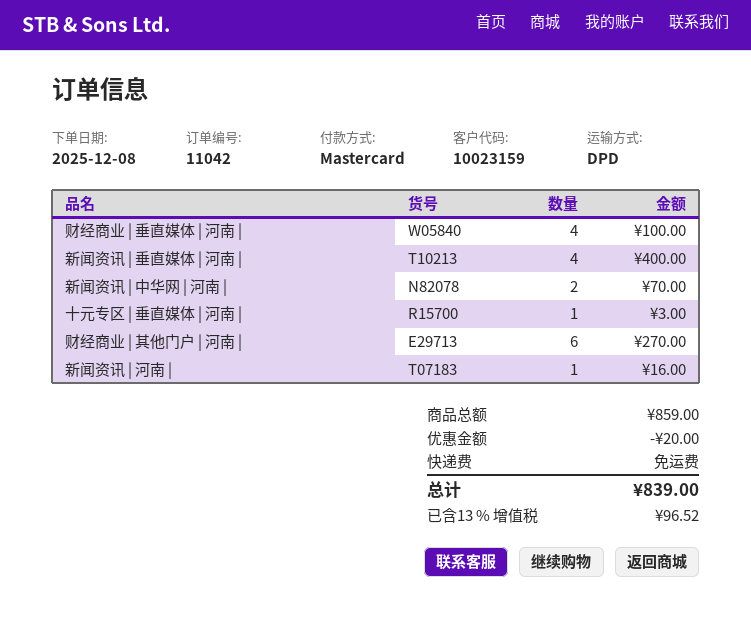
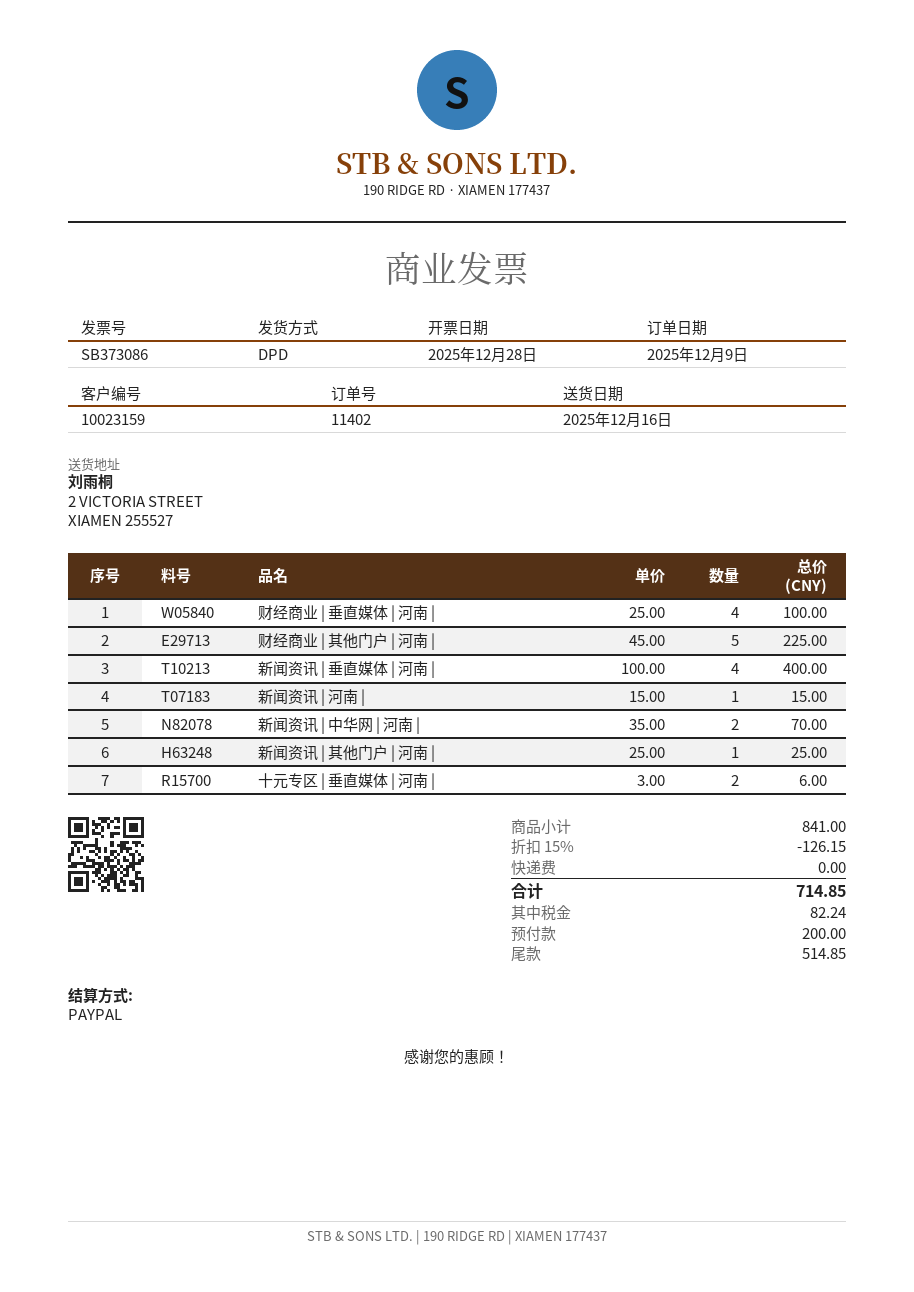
order number: 11042 -> 11402
order date: 2025-12-08 -> 2025-12-09
payment method: Mastercard -> PayPal
十元专区 | 垂直媒体 | 河南 |: 1 for 3.00 -> 2 for 6.00
财经商业 | 其他门户 | 河南 |: 6 for 270.00 -> 5 for 225.00
新闻资讯 | 河南 |: 1 for 16.00 -> 1 for 15.00
新闻资讯 | 其他门户 | 河南 |: none -> 1 for 25.00
subtotal: 859.00 -> 841.00
discount: 20.00 -> 126.15
tax: 96.52 -> 82.24
total: 839.00 -> 714.85

